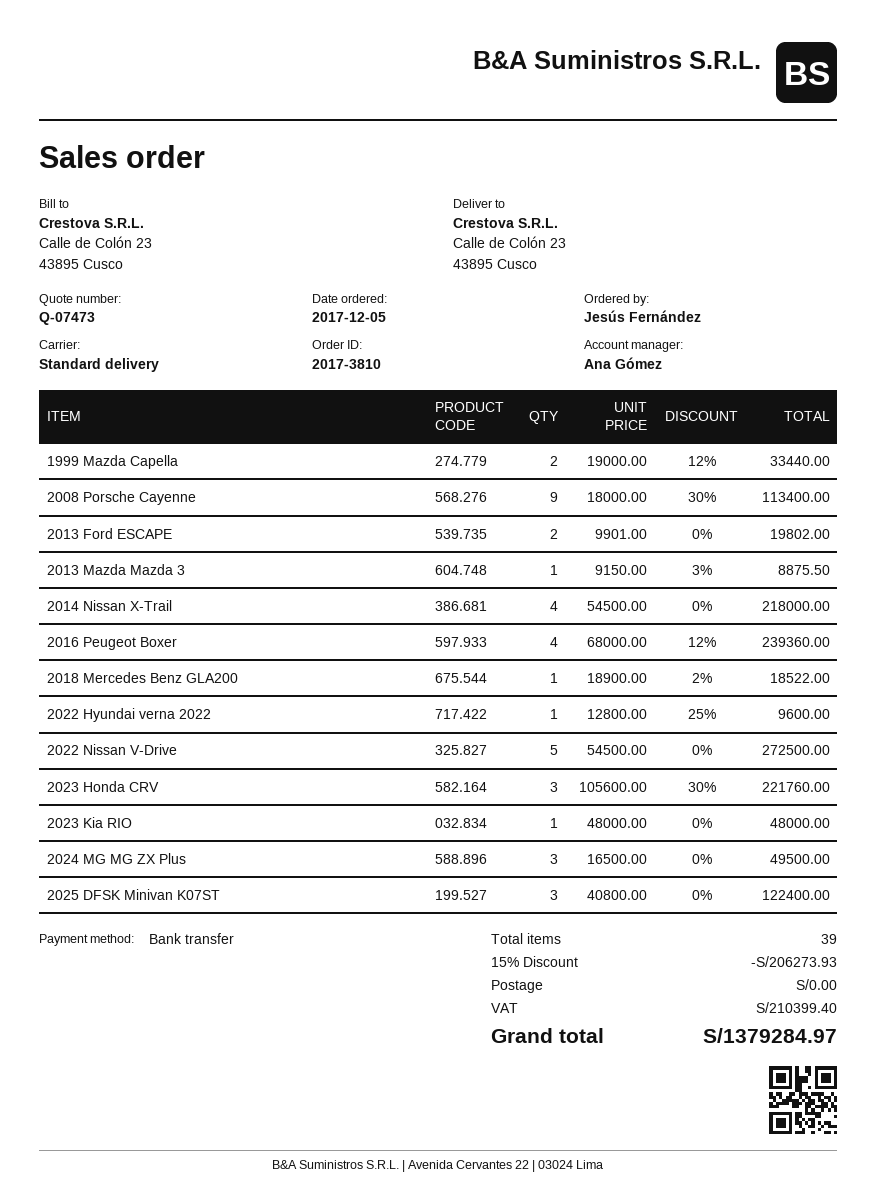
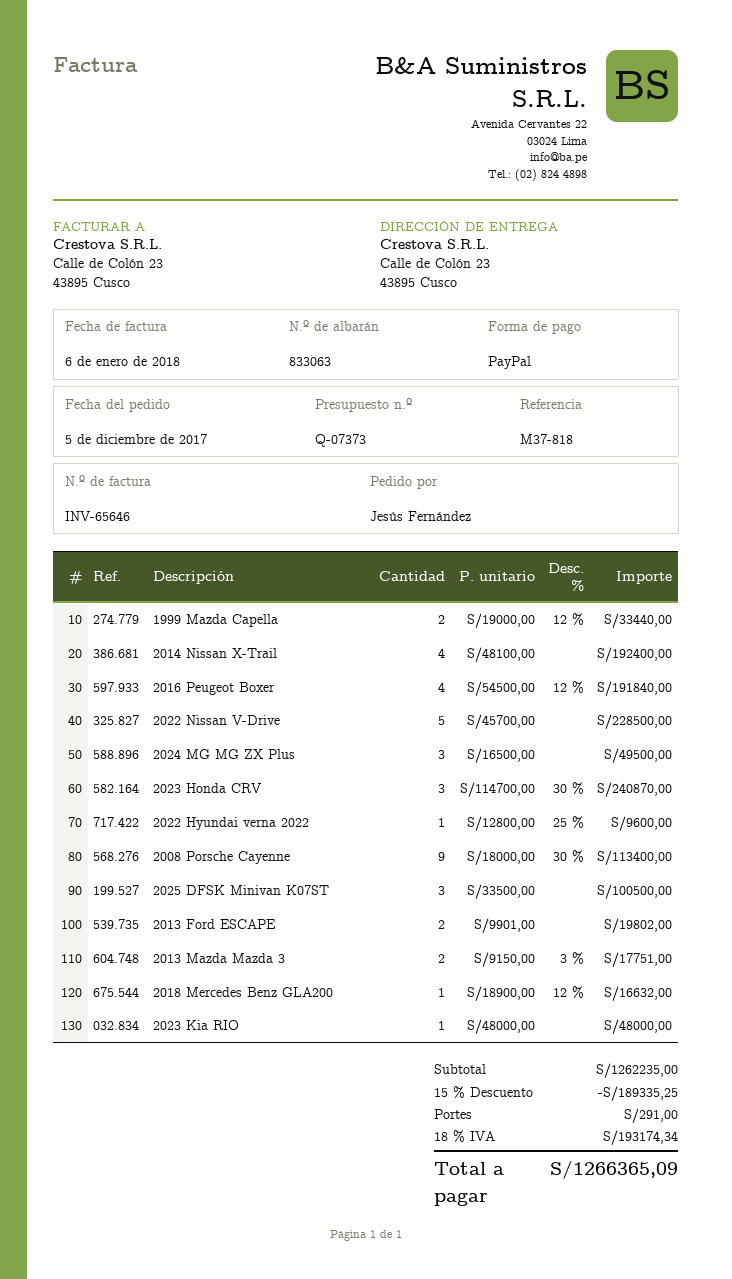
quote number: Q-07473 -> Q-07373
payment method: bank transfer -> PayPal
2013 Mazda Mazda 3: 1 x 9150.00 - 3% = 8875.50 -> 2 x 9150.00 - 3% = 17751.00
2014 Nissan X-Trail: 4 x 54500.00 = 218000.00 -> 4 x 48100.00 = 192400.00
2016 Peugeot Boxer: 4 x 68000.00 - 12% = 239360.00 -> 4 x 54500.00 - 12% = 191840.00
2018 Mercedes Benz GLA200: 1 x 18900.00 - 2% = 18522.00 -> 1 x 18900.00 - 12% = 16632.00
2022 Nissan V-Drive: 5 x 54500.00 = 272500.00 -> 5 x 45700.00 = 228500.00
2023 Honda CRV: 3 x 105600.00 - 30% = 221760.00 -> 3 x 114700.00 - 30% = 240870.00
2025 DFSK Minivan K07ST: 3 x 40800.00 = 122400.00 -> 3 x 33500.00 = 100500.00
discount: 15% = 206273.93 -> 15% = 189335.25
shipping: 0.00 -> 291.00
tax: 210399.40 -> 193174.34
total: 1379284.97 -> 1266365.09

